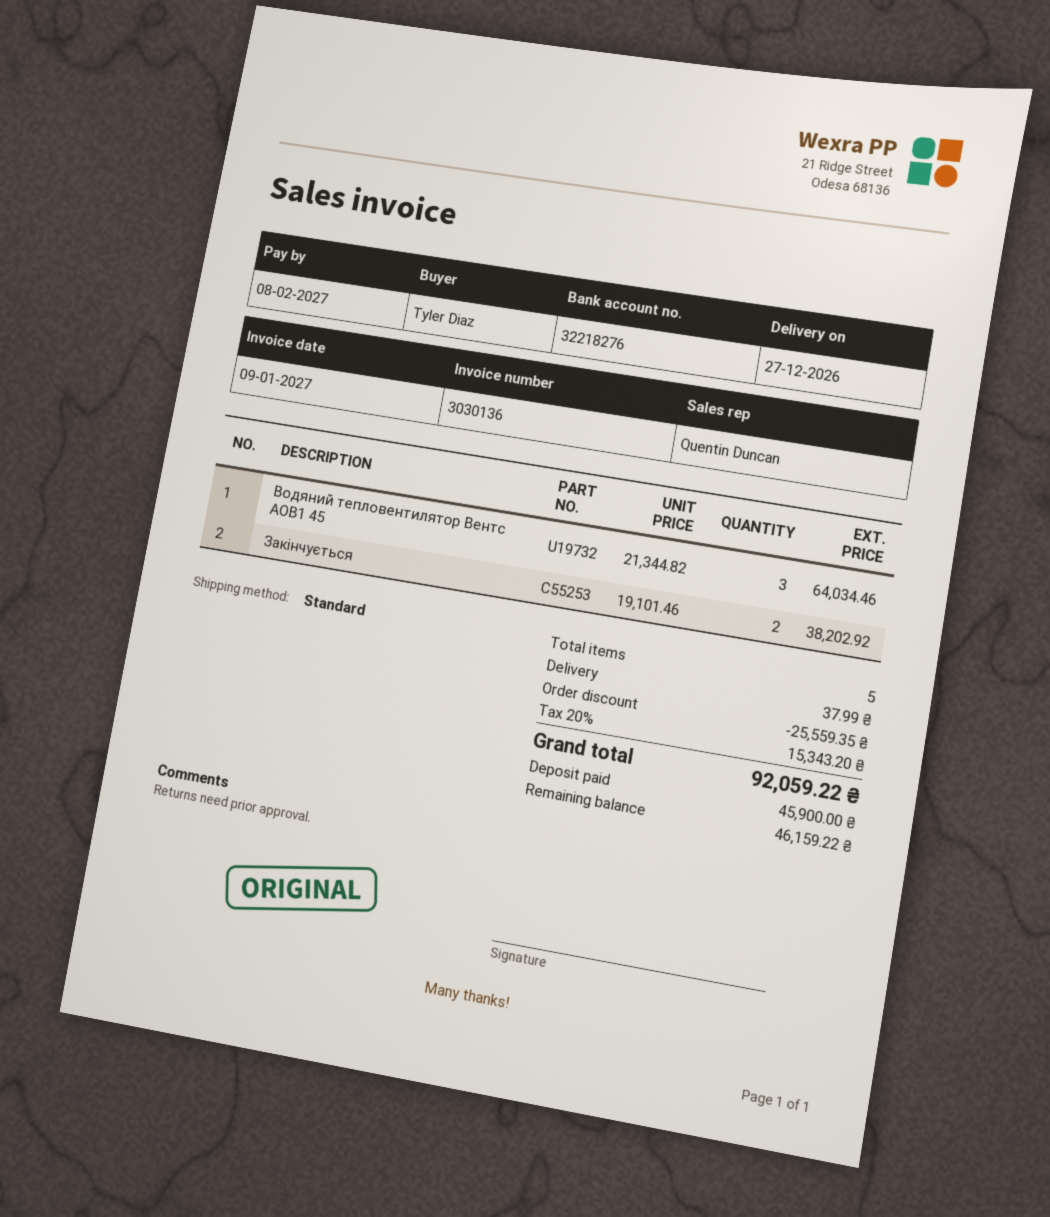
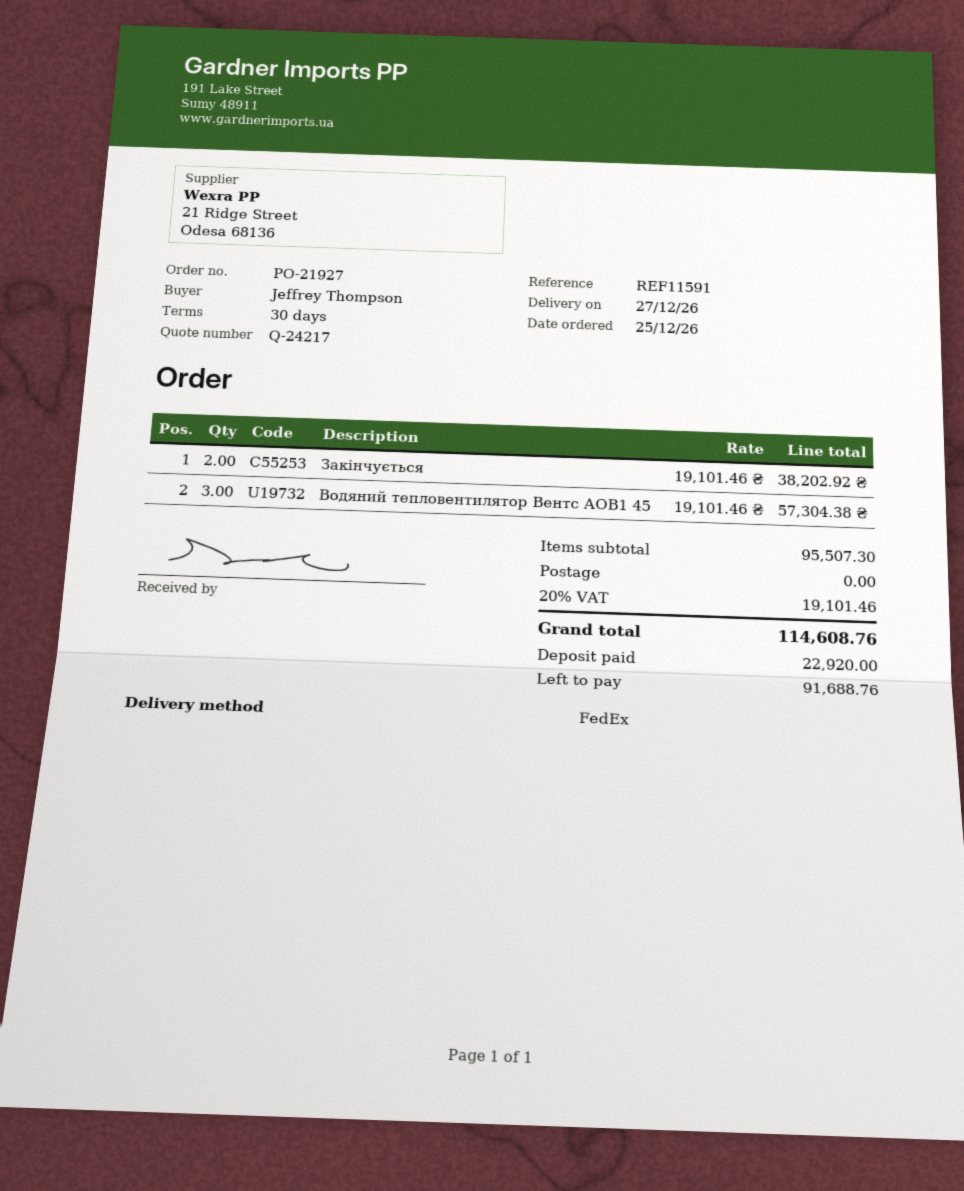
ordered by: Tyler Diaz -> Jeffrey Thompson
shipping method: standard -> FedEx
Водяний тепловентилятор Вентс АОВ1 45: 3 x 21344.82 = 64034.46 -> 3 x 19101.46 = 57304.38
discount: 25559.35 -> none
shipping: 37.99 -> 0.00
tax: 20% = 15343.20 -> 20% = 19101.46
total: 92059.22 -> 114608.76
deposit: 45900.00 -> 22920.00
balance: 46159.22 -> 91688.76

